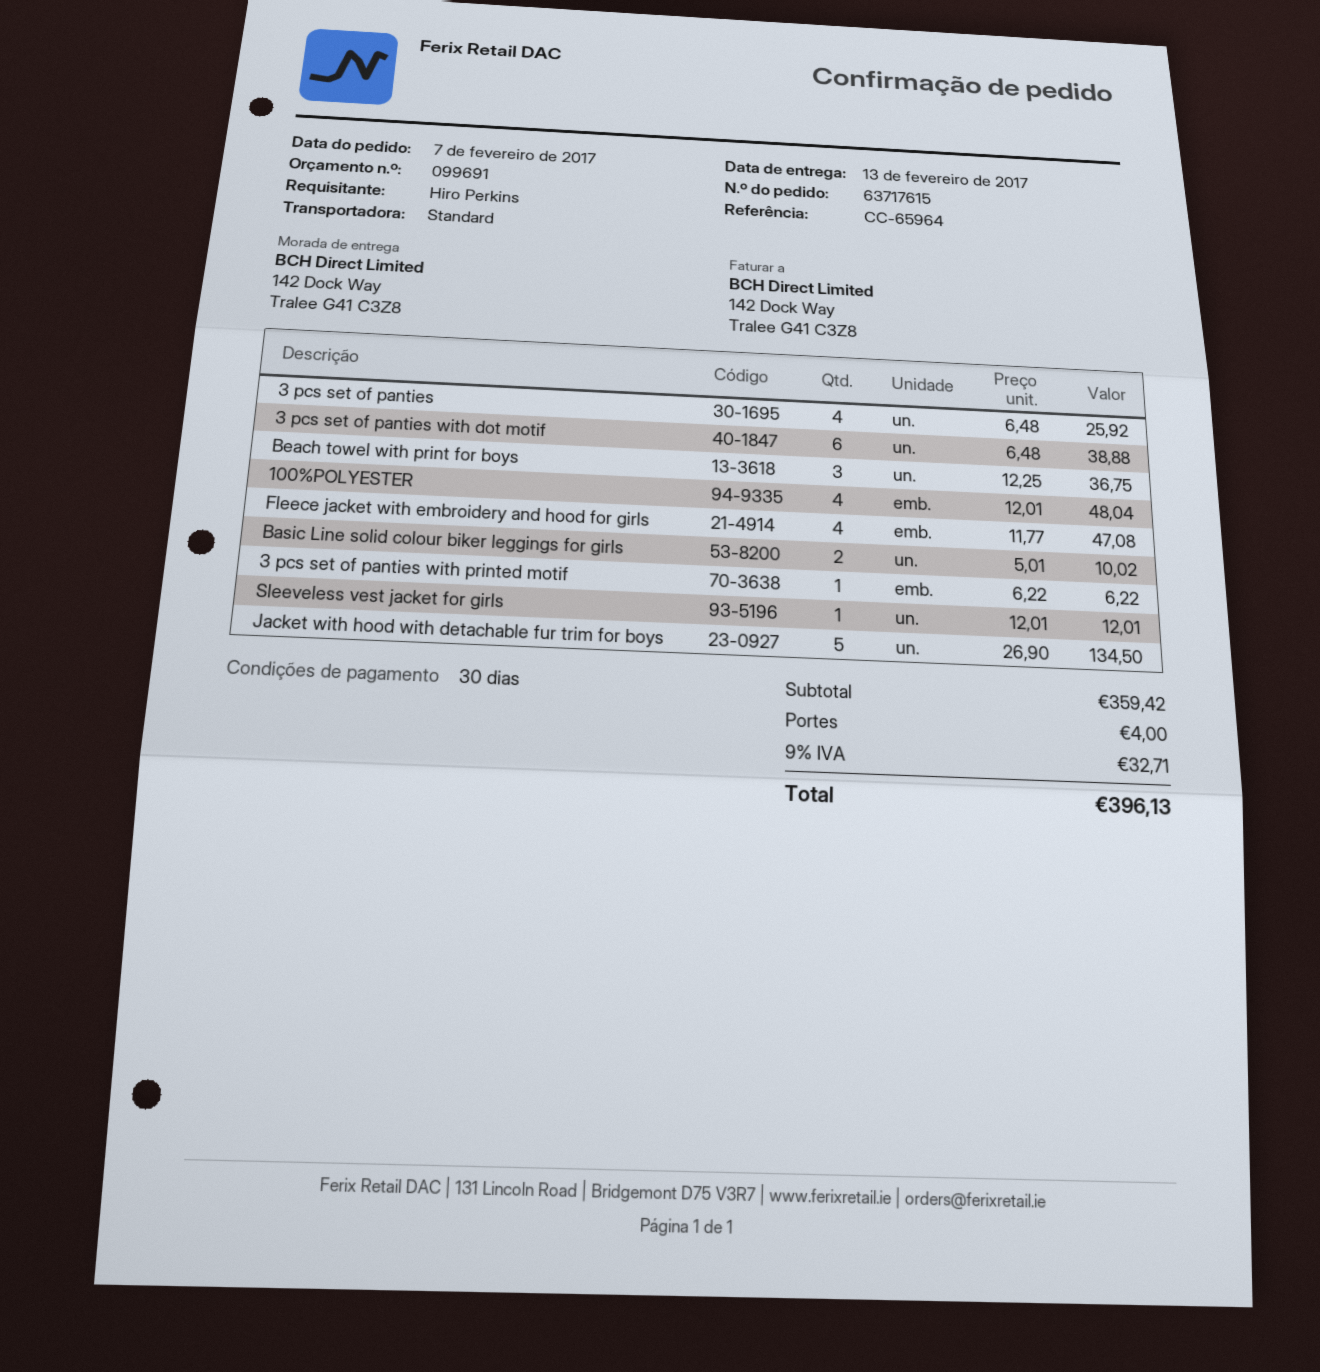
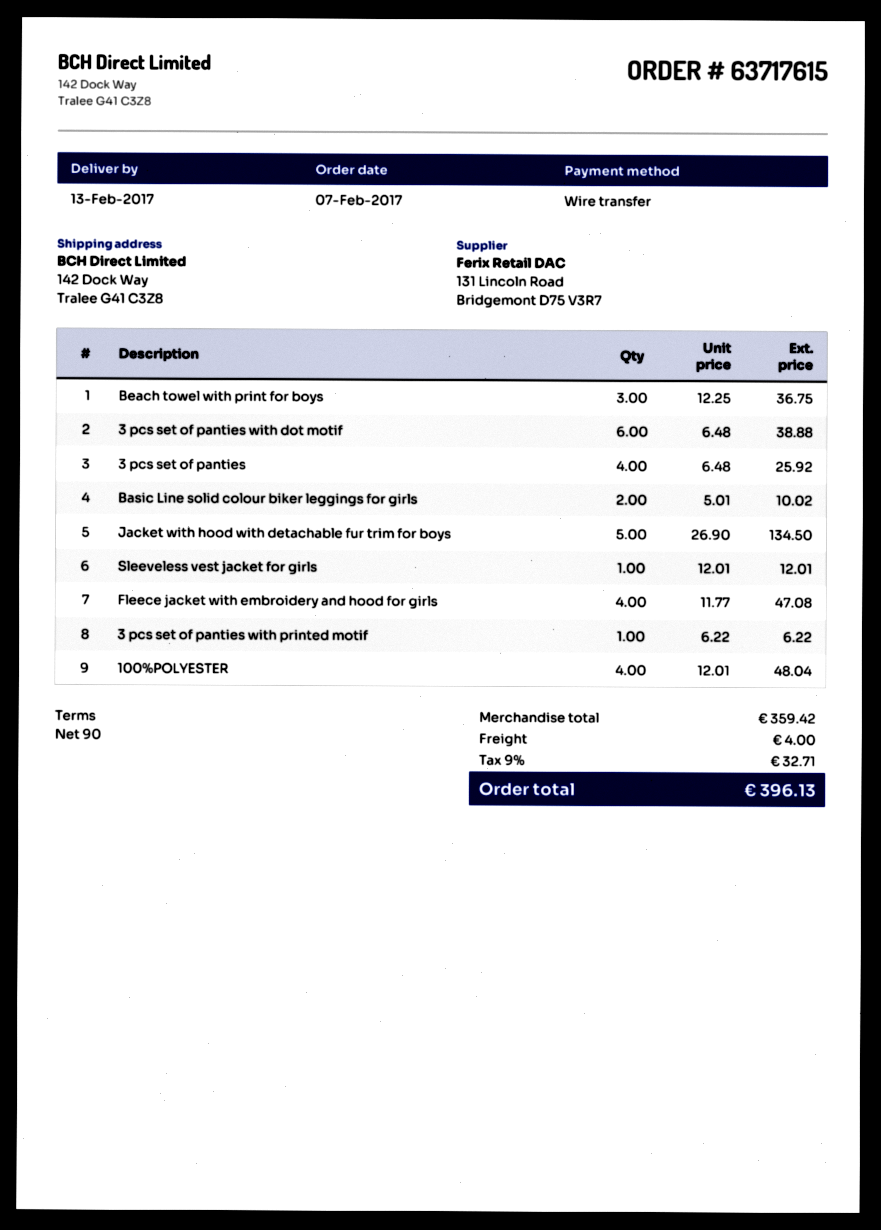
payment terms: 30 days -> 90 days

